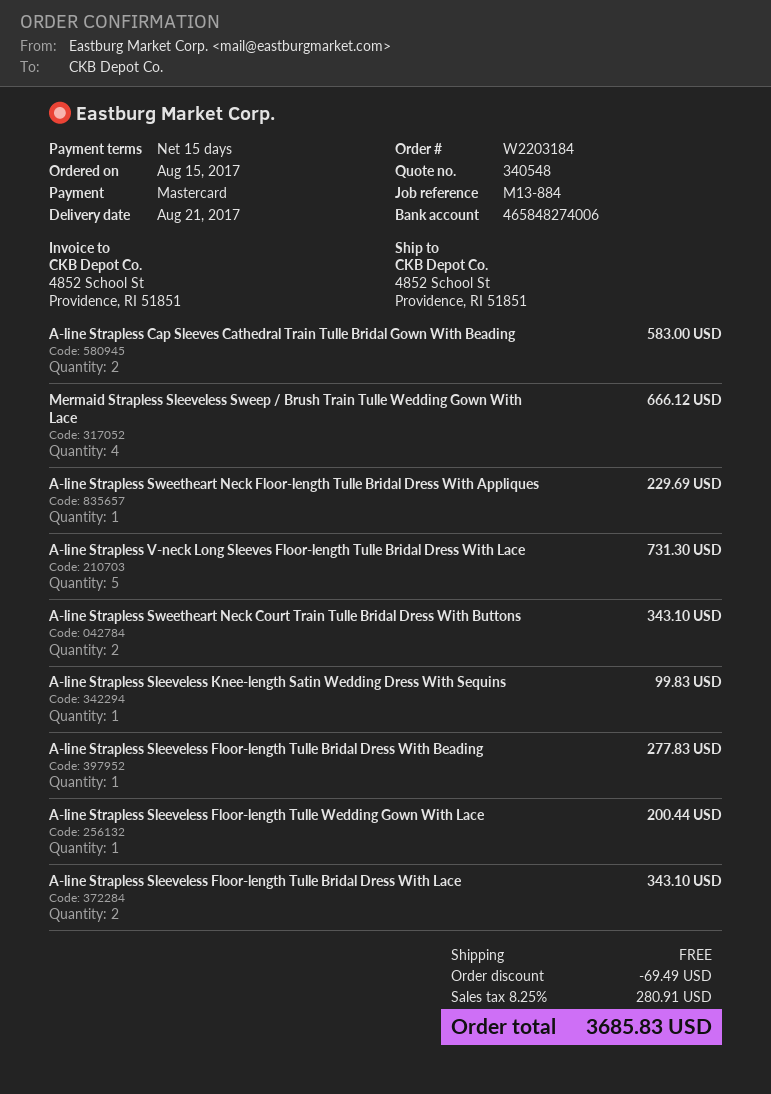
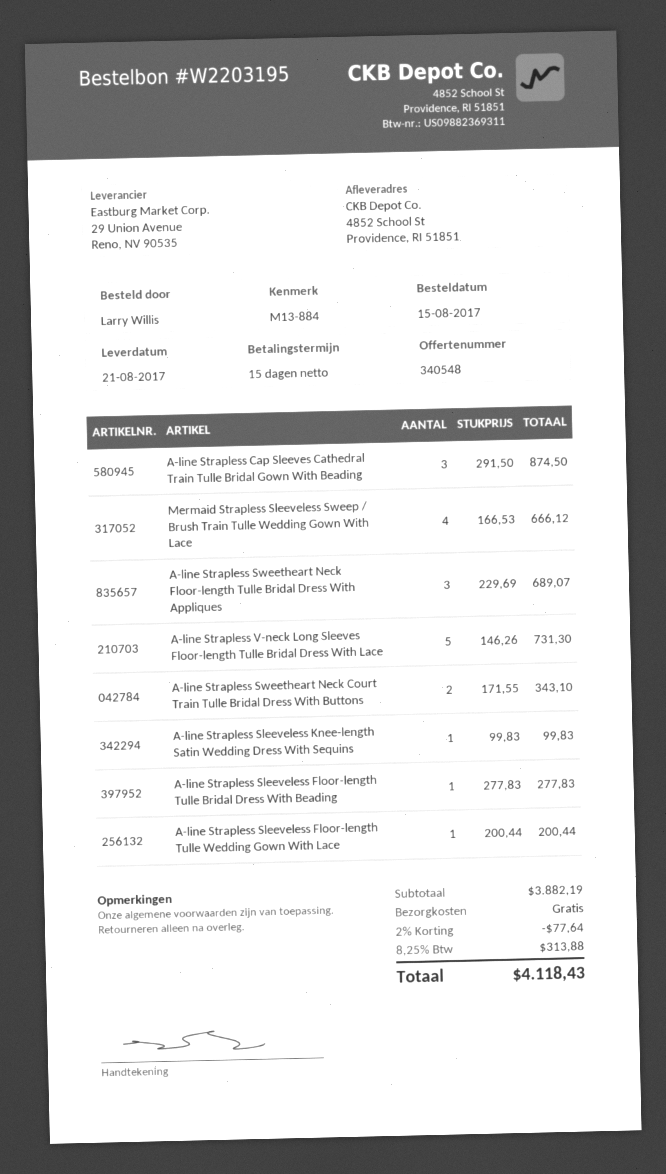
order number: W2203184 -> W2203195
A-line Strapless Cap Sleeves Cathedral Train Tulle Bridal Gown With Beading: 2 for 583.00 -> 3 for 874.50
A-line Strapless Sweetheart Neck Floor-length Tulle Bridal Dress With Appliques: 1 for 229.69 -> 3 for 689.07
A-line Strapless Sleeveless Floor-length Tulle Bridal Dress With Lace: 2 for 343.10 -> none
discount: 69.49 -> 77.64
tax: 8.25% = 280.91 -> 8.25% = 313.88
total: 3685.83 -> 4118.43

